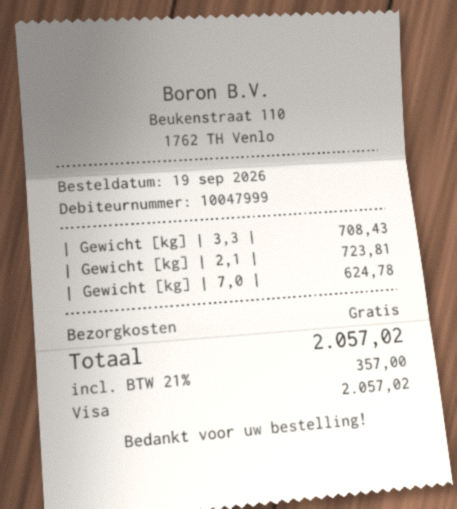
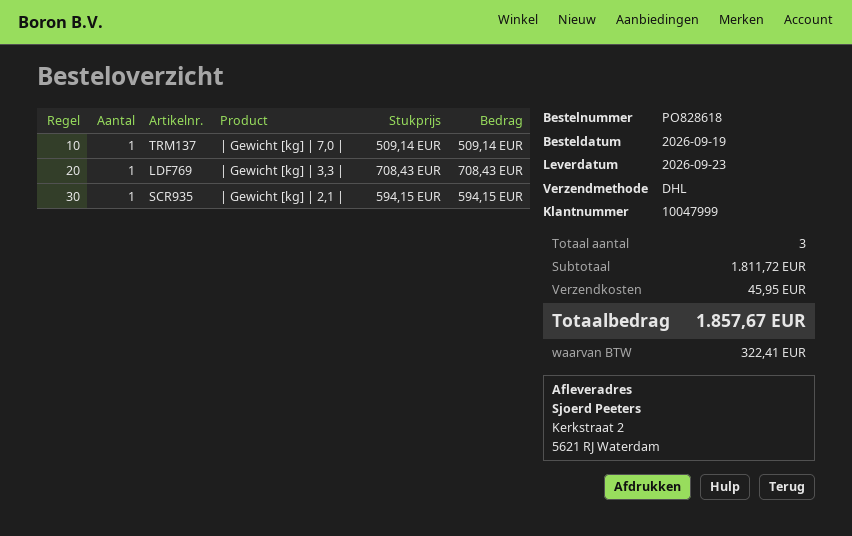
| Gewicht [kg] | 2,1 |: 1 x 723.81 = 723.81 -> 1 x 594.15 = 594.15
| Gewicht [kg] | 7,0 |: 1 x 624.78 = 624.78 -> 1 x 509.14 = 509.14
shipping: 0.00 -> 45.95
tax: 357.00 -> 322.41
total: 2057.02 -> 1857.67

